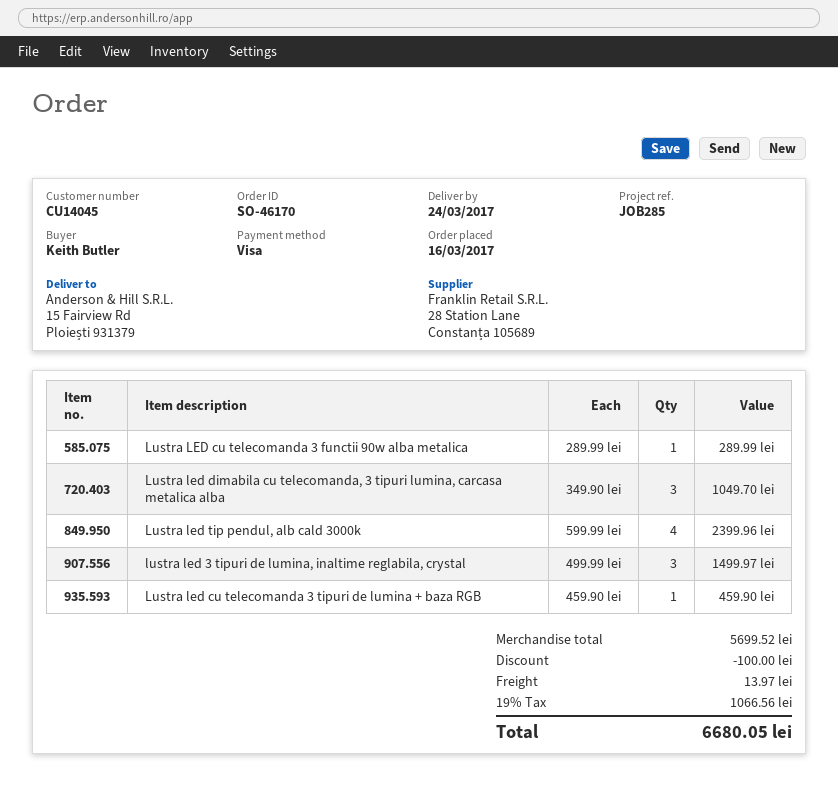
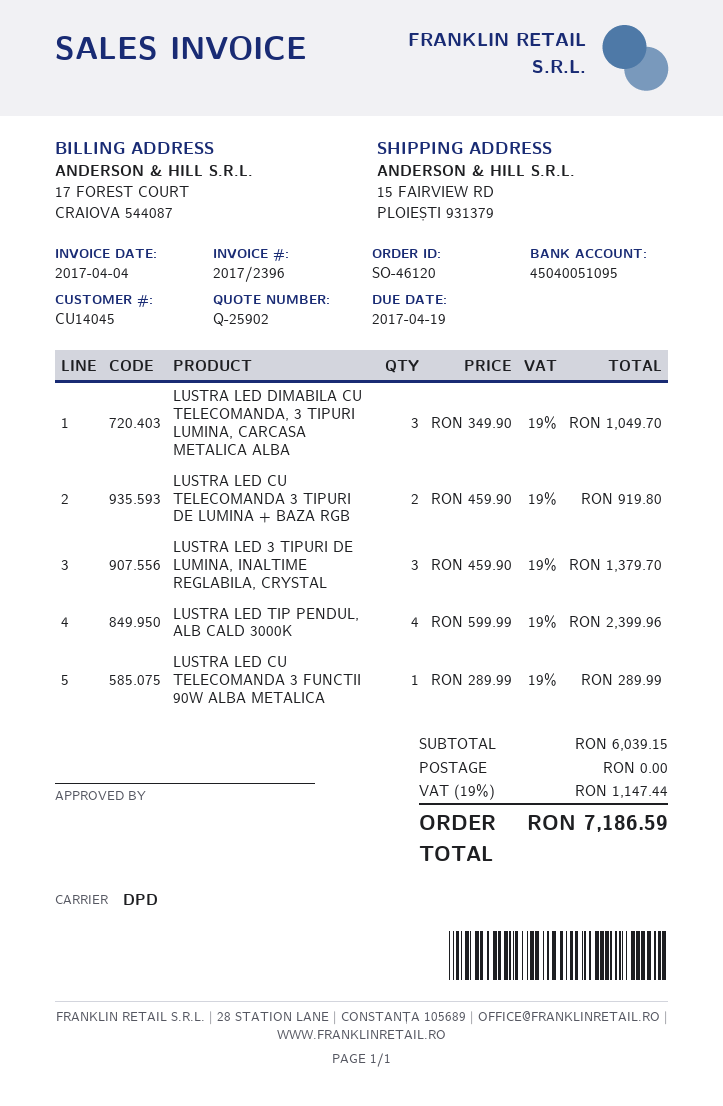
order number: SO-46170 -> SO-46120
lustra led 3 tipuri de lumina, inaltime reglabila, crystal: 3 x 499.99 = 1499.97 -> 3 x 459.90 = 1379.70
Lustra led cu telecomanda 3 tipuri de lumina + baza RGB: 1 x 459.90 = 459.90 -> 2 x 459.90 = 919.80
subtotal: 5699.52 -> 6039.15
discount: 100.00 -> none
shipping: 13.97 -> 0.00
tax: 19% = 1066.56 -> 19% = 1147.44
total: 6680.05 -> 7186.59

